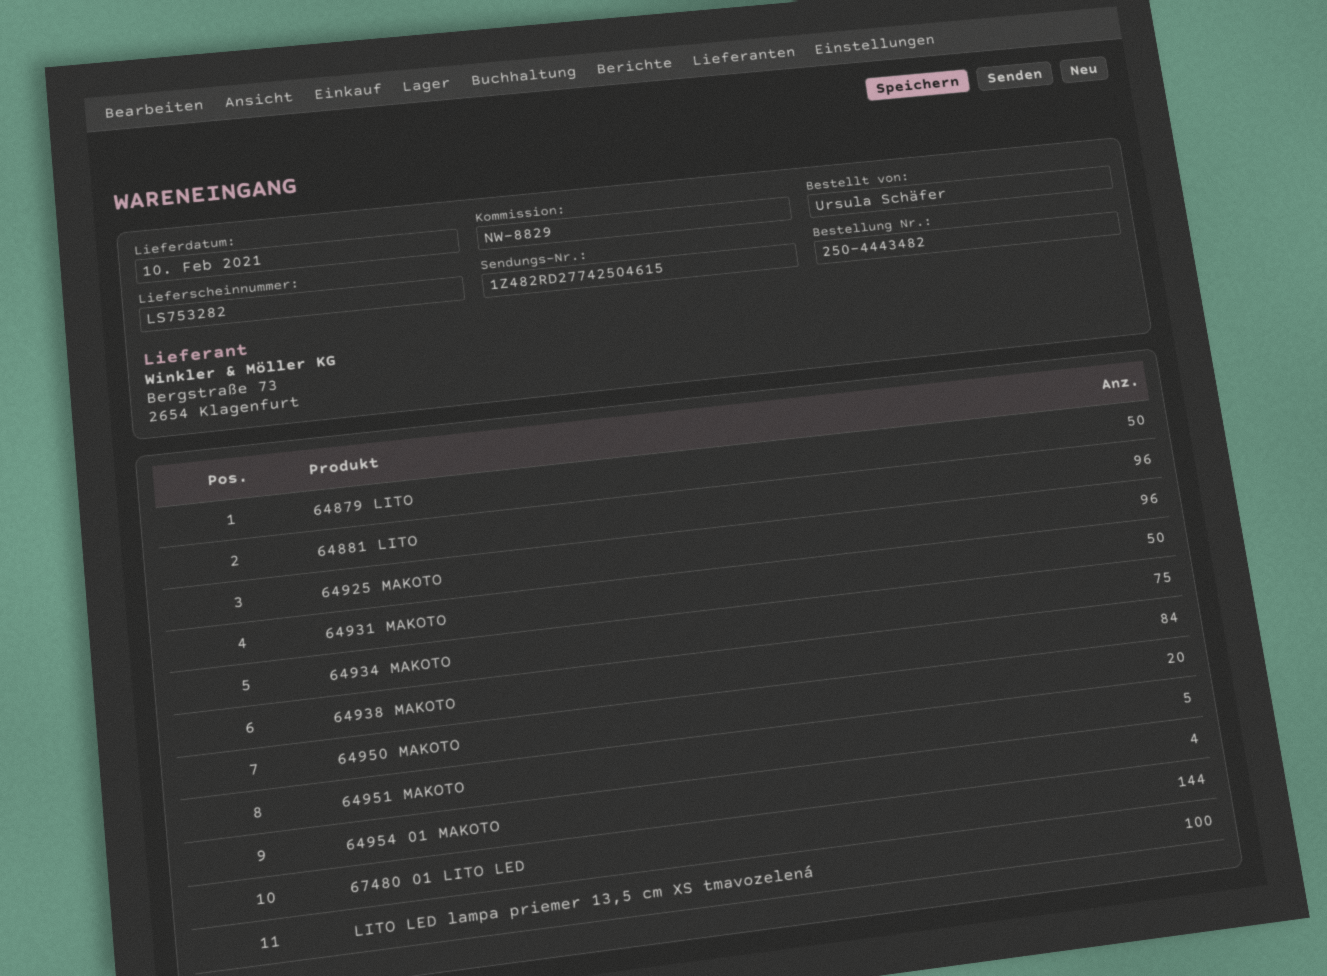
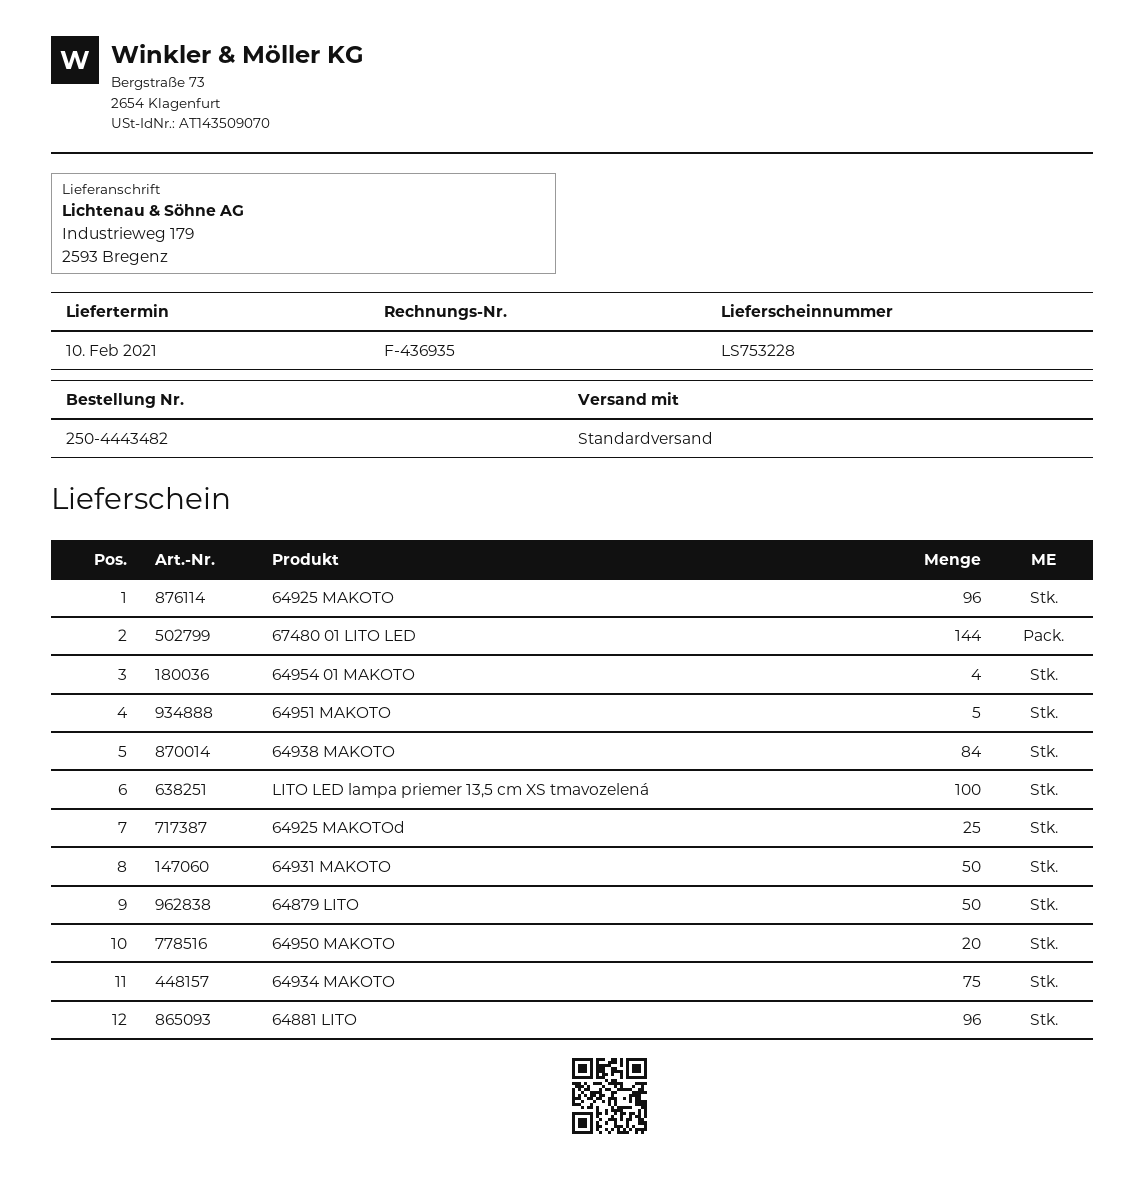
delivery note number: LS753282 -> LS753228
64925 MAKOTOd: none -> 25

